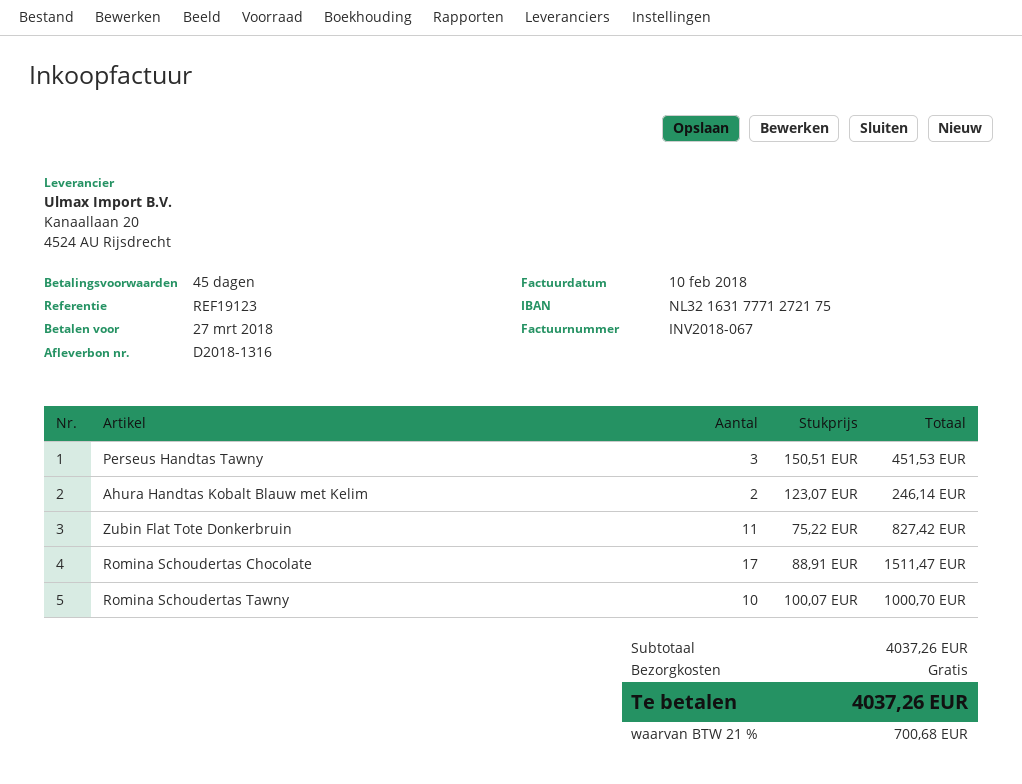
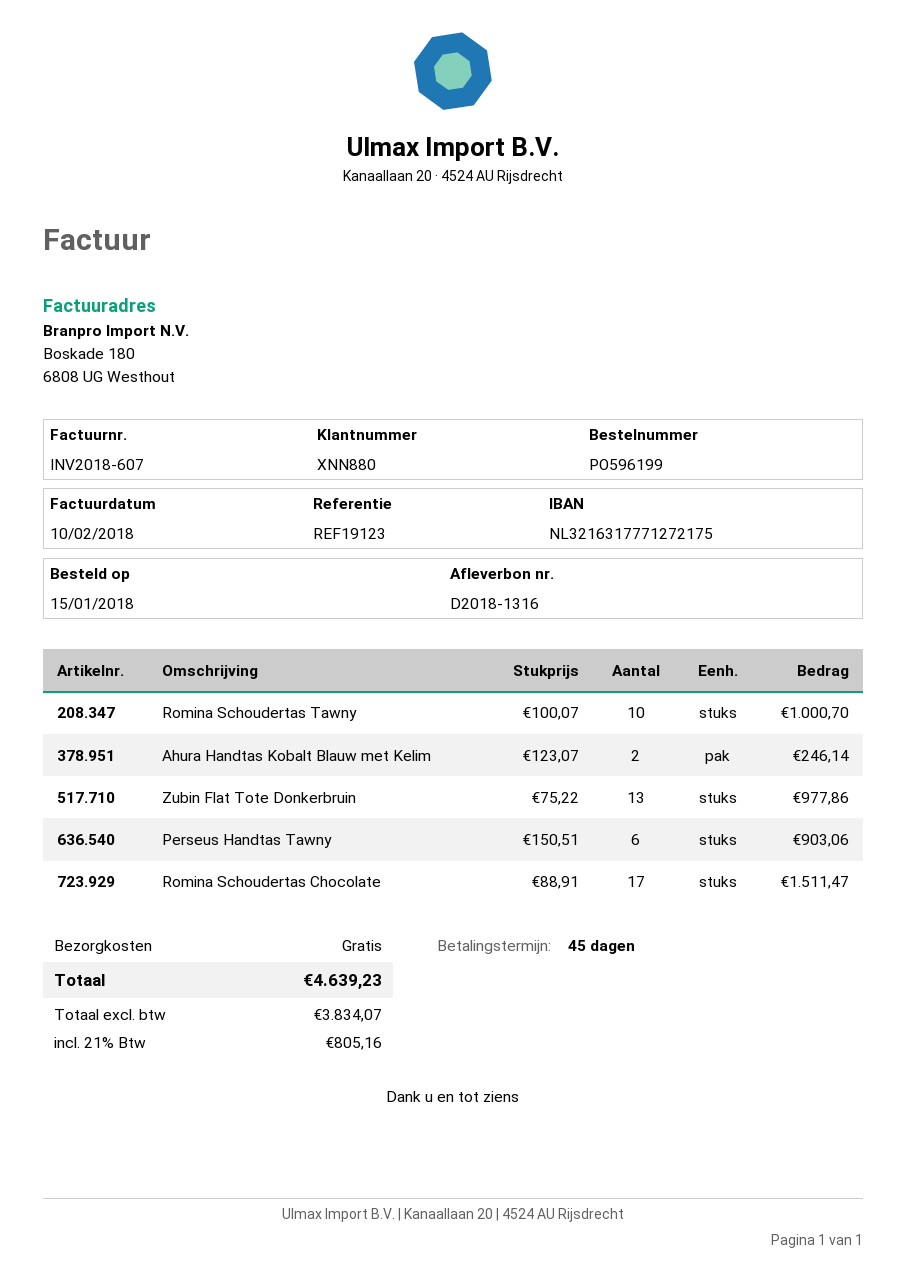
invoice number: INV2018-067 -> INV2018-607
Perseus Handtas Tawny: 3 x 150.51 = 451.53 -> 6 x 150.51 = 903.06
Zubin Flat Tote Donkerbruin: 11 x 75.22 = 827.42 -> 13 x 75.22 = 977.86
tax: 21% = 700.68 -> 21% = 805.16
total: 4037.26 -> 4639.23

